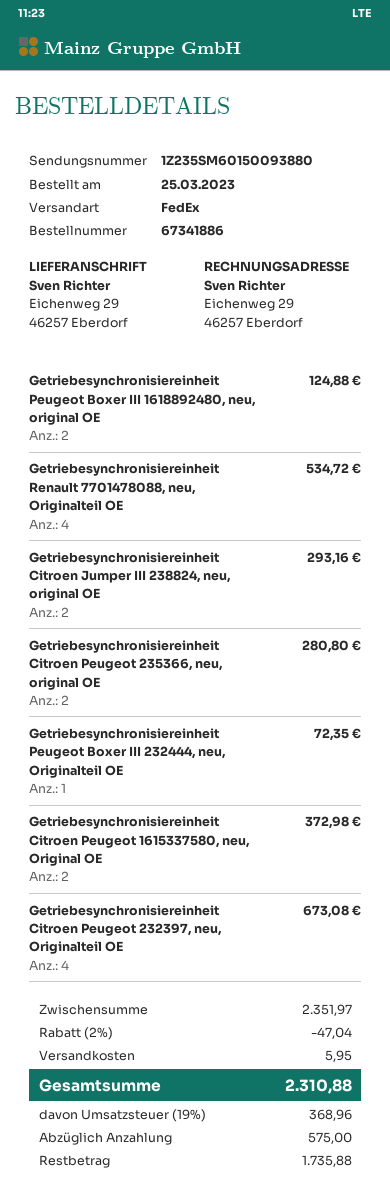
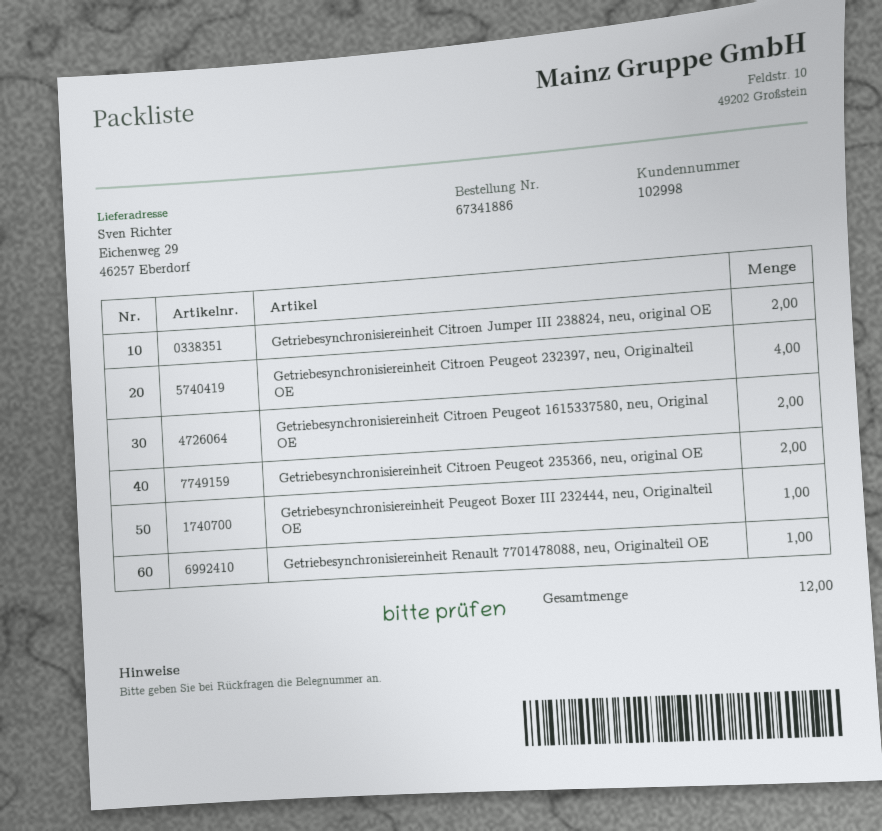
Getriebesynchronisiereinheit Peugeot Boxer III 1618892480, neu, original OE: 2 -> none
Getriebesynchronisiereinheit Renault 7701478088, neu, Originalteil OE: 4 -> 1

